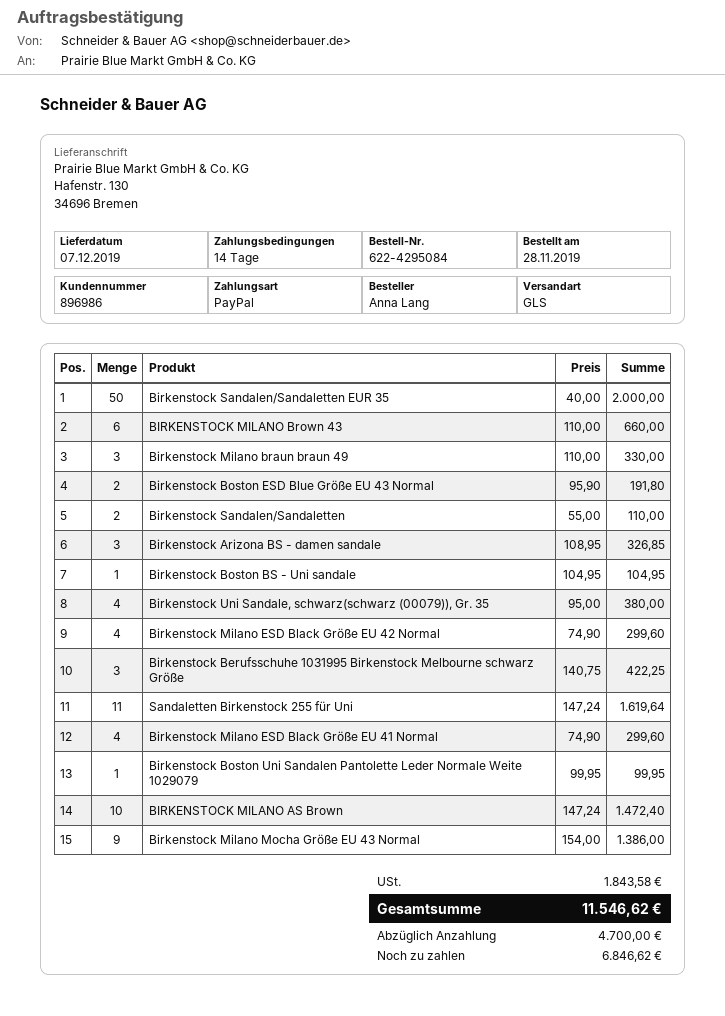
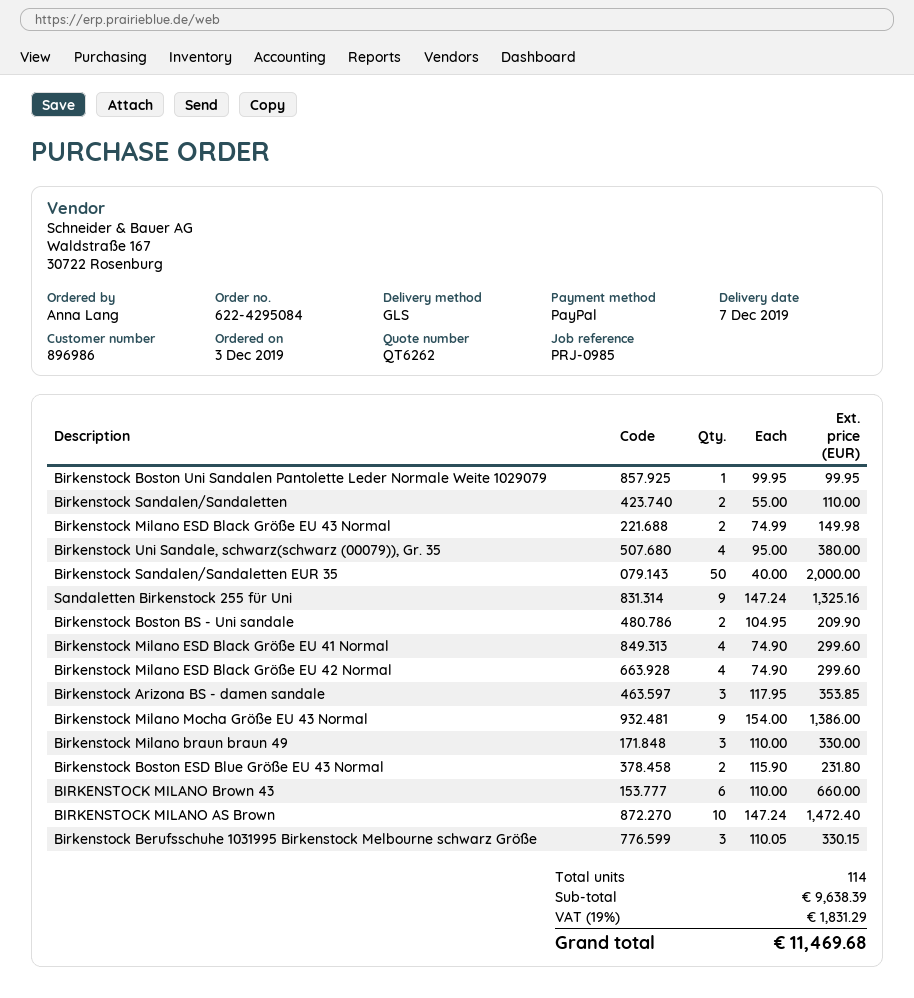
order date: 2019-11-28 -> 2019-12-03
Birkenstock Boston ESD Blue Größe EU 43 Normal: 2 x 95.90 = 191.80 -> 2 x 115.90 = 231.80
Birkenstock Arizona BS - damen sandale: 3 x 108.95 = 326.85 -> 3 x 117.95 = 353.85
Birkenstock Boston BS - Uni sandale: 1 x 104.95 = 104.95 -> 2 x 104.95 = 209.90
Birkenstock Berufsschuhe 1031995 Birkenstock Melbourne schwarz Größe: 3 x 140.75 = 422.25 -> 3 x 110.05 = 330.15
Sandaletten Birkenstock 255 für Uni: 11 x 147.24 = 1619.64 -> 9 x 147.24 = 1325.16
Birkenstock Milano ESD Black Größe EU 43 Normal: none -> 2 x 74.99 = 149.98
tax: 1843.58 -> 1831.29
total: 11546.62 -> 11469.68

